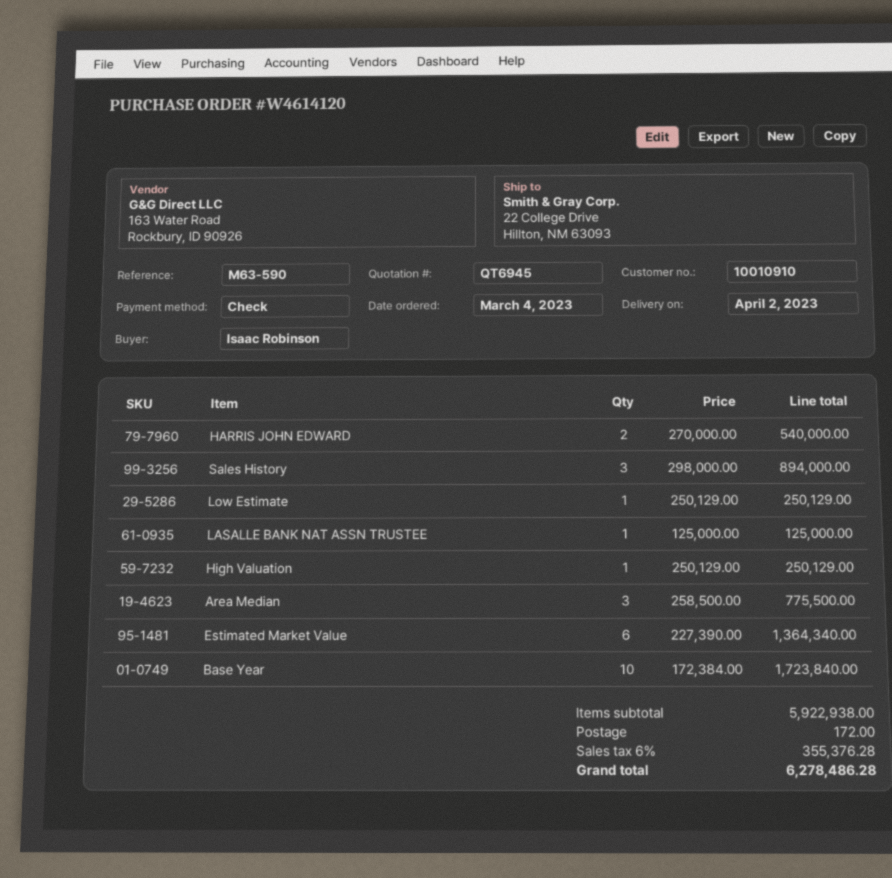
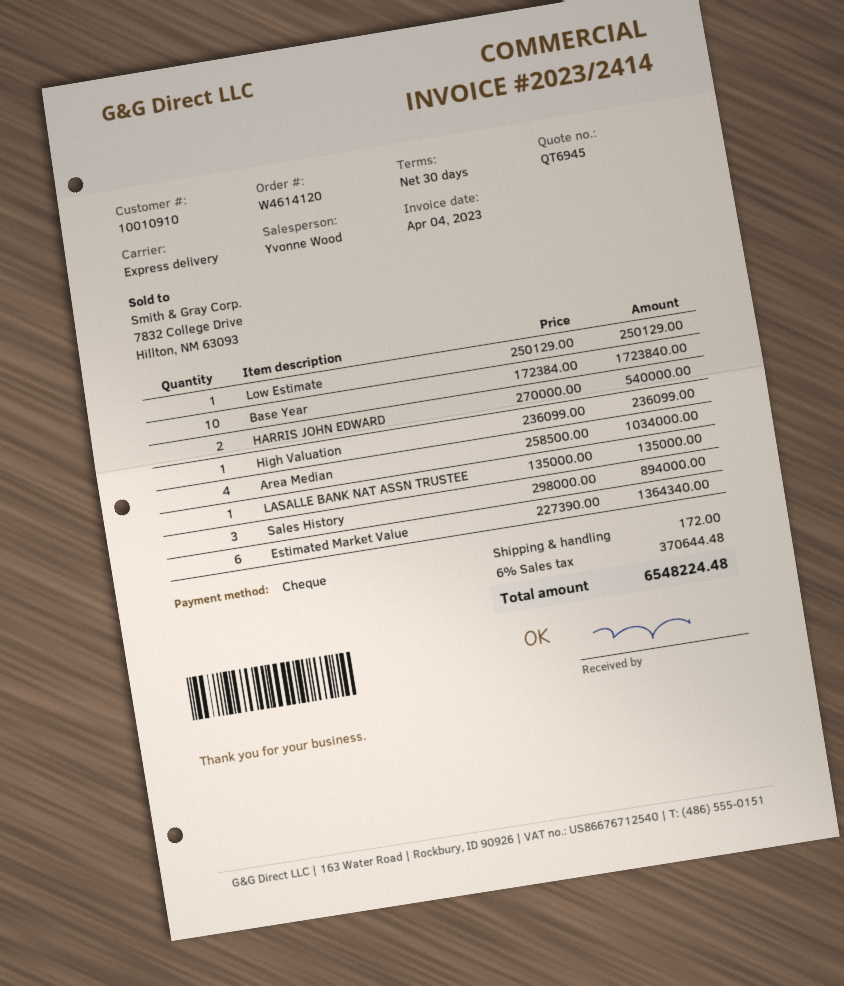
LASALLE BANK NAT ASSN TRUSTEE: 1 x 125000.00 = 125000.00 -> 1 x 135000.00 = 135000.00
High Valuation: 1 x 250129.00 = 250129.00 -> 1 x 236099.00 = 236099.00
Area Median: 3 x 258500.00 = 775500.00 -> 4 x 258500.00 = 1034000.00
tax: 6% = 355376.28 -> 6% = 370644.48
total: 6278486.28 -> 6548224.48

